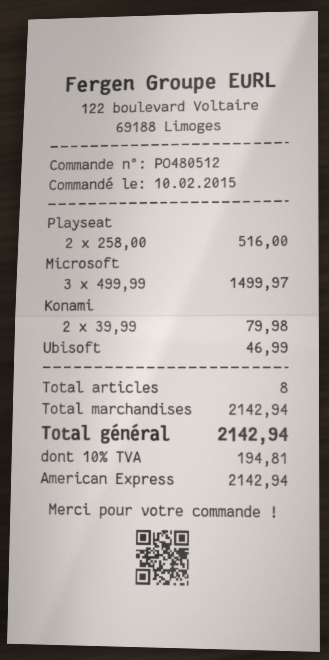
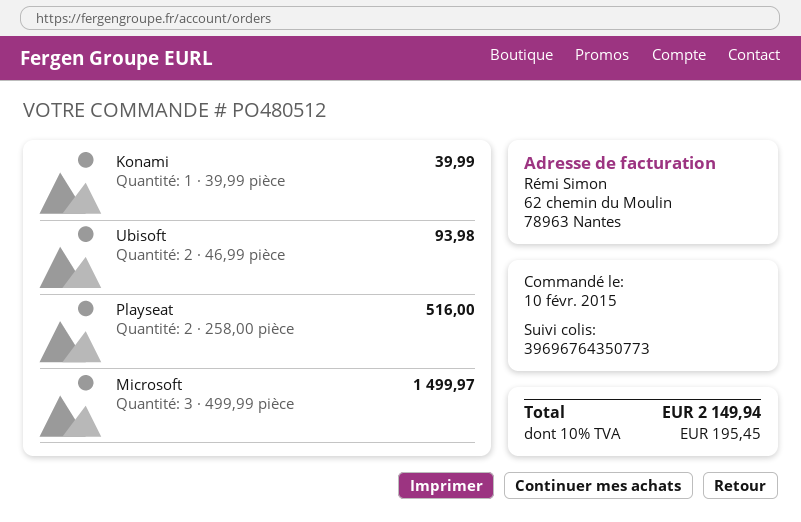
Konami: 2 x 39.99 = 79.98 -> 1 x 39.99 = 39.99
Ubisoft: 1 x 46.99 = 46.99 -> 2 x 46.99 = 93.98
tax: 10% = 194.81 -> 10% = 195.45
total: 2142.94 -> 2149.94

